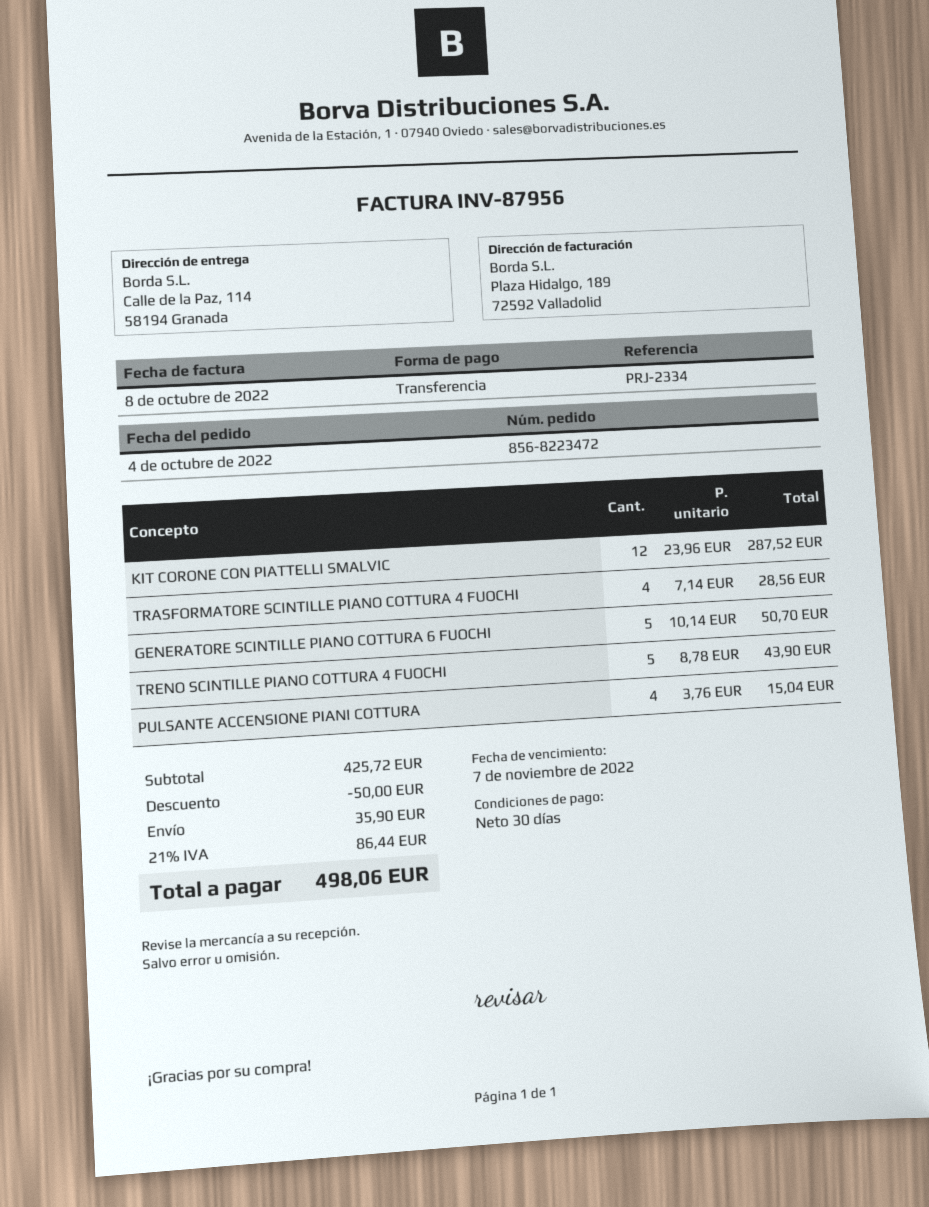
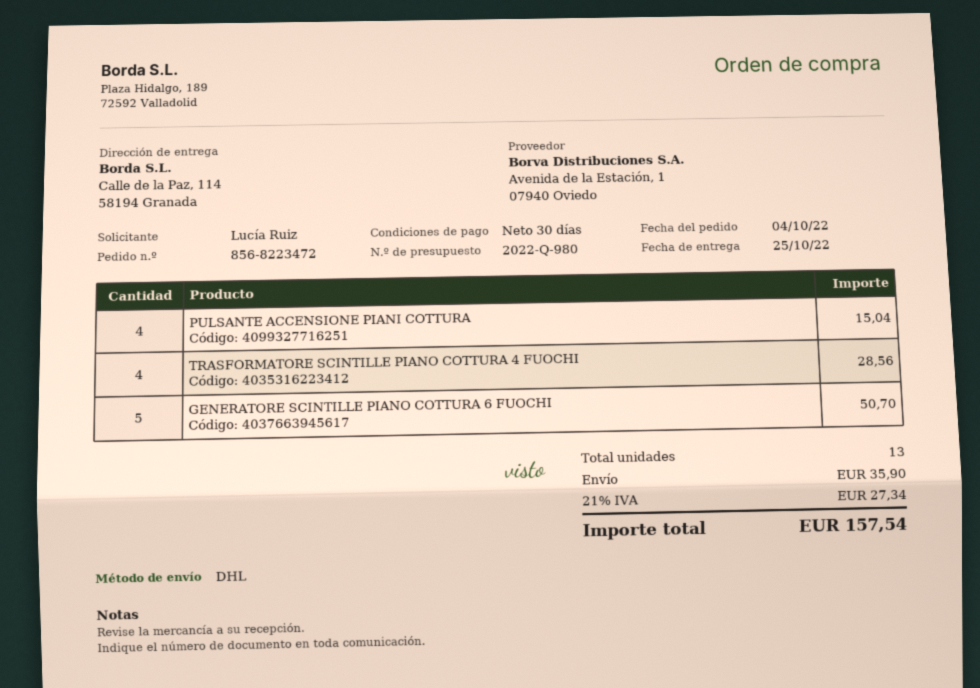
KIT CORONE CON PIATTELLI SMALVIC: 12 for 287.52 -> none
TRENO SCINTILLE PIANO COTTURA 4 FUOCHI: 5 for 43.90 -> none
discount: 50.00 -> none
tax: 21% = 86.44 -> 21% = 27.34
total: 498.06 -> 157.54

